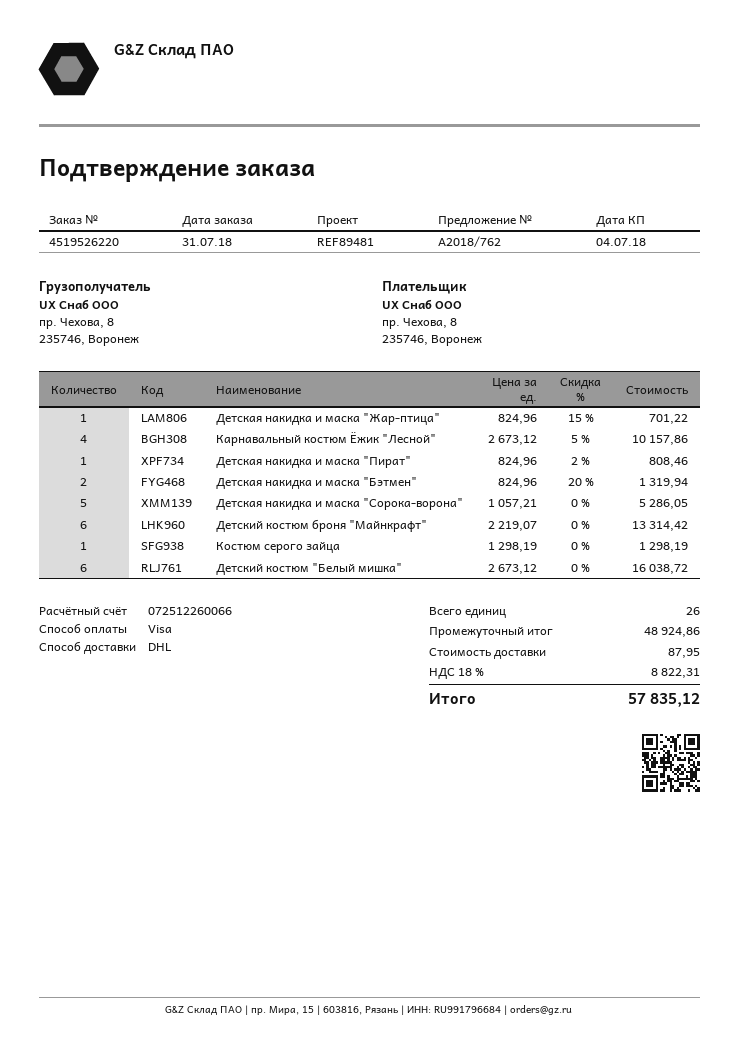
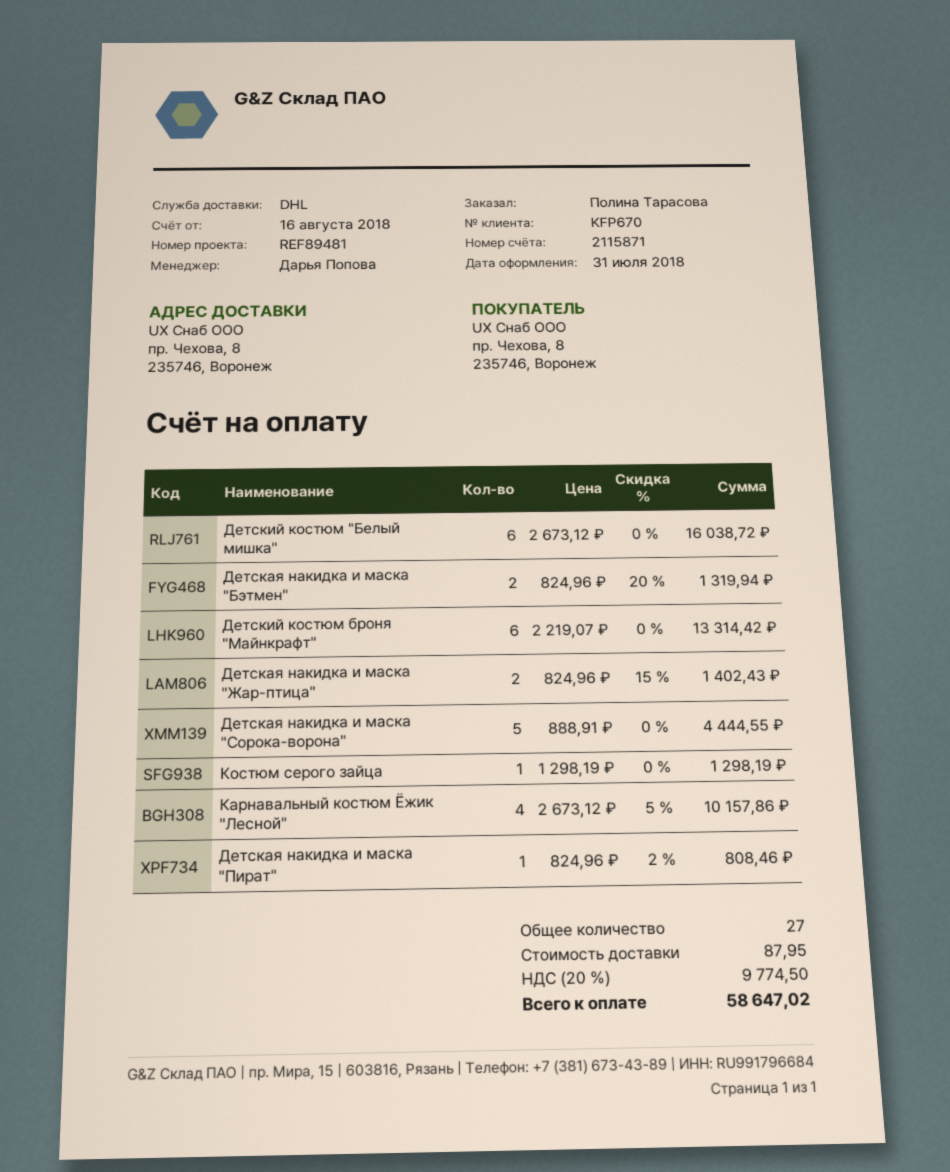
Детская накидка и маска "Жар-птица": 1 x 824.96 - 15% = 701.22 -> 2 x 824.96 - 15% = 1402.43
Детская накидка и маска "Сорока-ворона": 5 x 1057.21 = 5286.05 -> 5 x 888.91 = 4444.55
total quantity: 26 -> 27
tax: 18% = 8822.31 -> 20% = 9774.50
total: 57835.12 -> 58647.02

